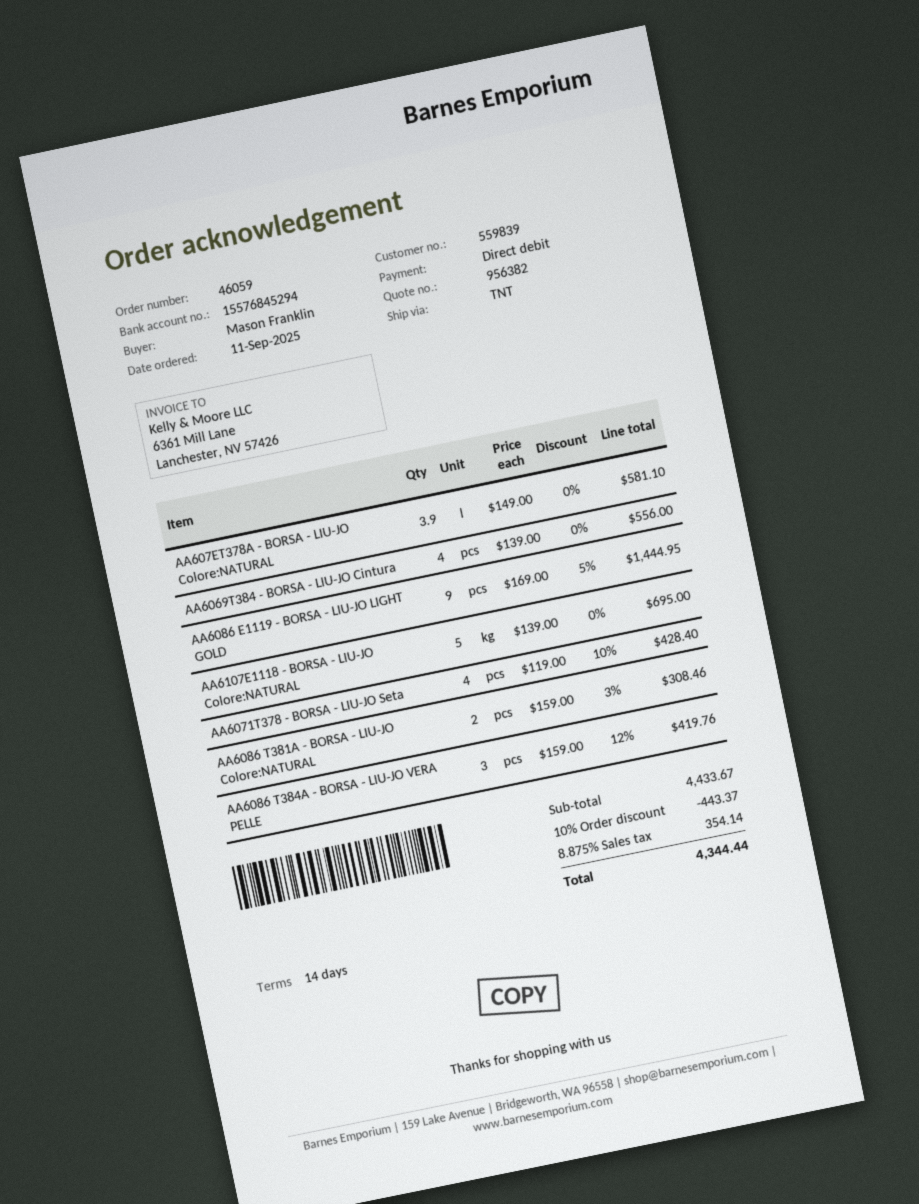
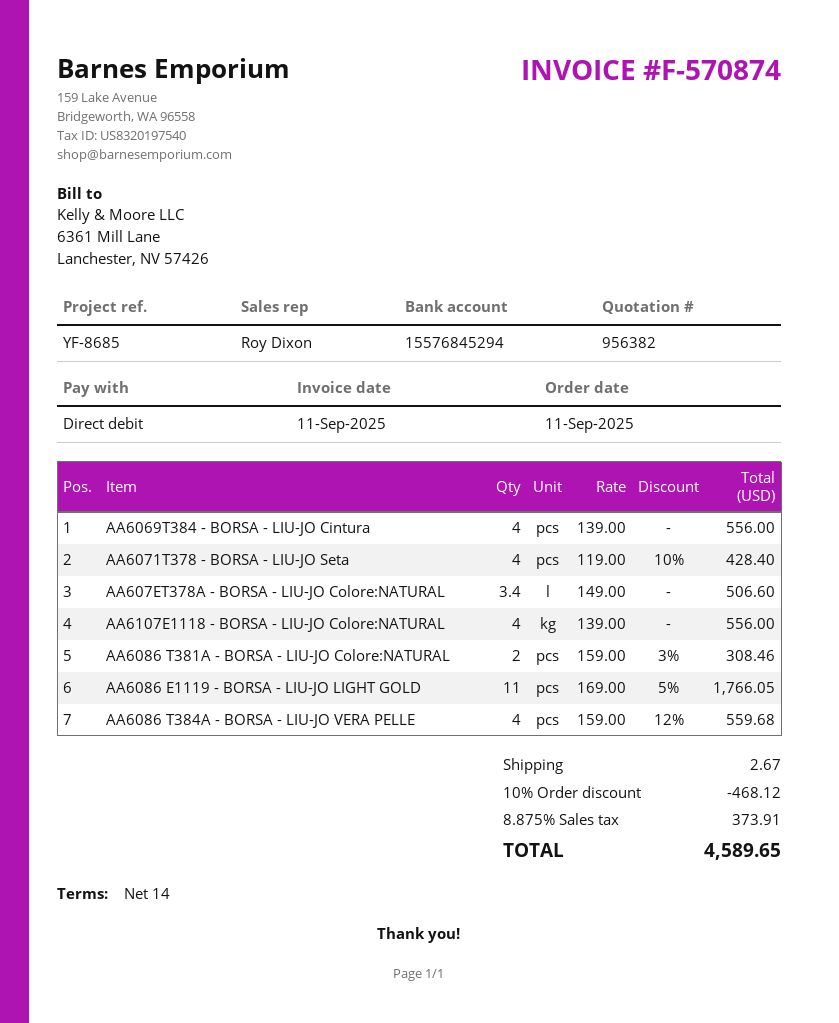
AA607ET378A - BORSA - LIU-JO Colore:NATURAL: 3.9 x 149.00 = 581.10 -> 3.4 x 149.00 = 506.60
AA6086 E1119 - BORSA - LIU-JO LIGHT GOLD: 9 x 169.00 - 5% = 1444.95 -> 11 x 169.00 - 5% = 1766.05
AA6107E1118 - BORSA - LIU-JO Colore:NATURAL: 5 x 139.00 = 695.00 -> 4 x 139.00 = 556.00
AA6086 T384A - BORSA - LIU-JO VERA PELLE: 3 x 159.00 - 12% = 419.76 -> 4 x 159.00 - 12% = 559.68
discount: 10% = 443.37 -> 10% = 468.12
shipping: none -> 2.67
tax: 8.875% = 354.14 -> 8.875% = 373.91
total: 4344.44 -> 4589.65

